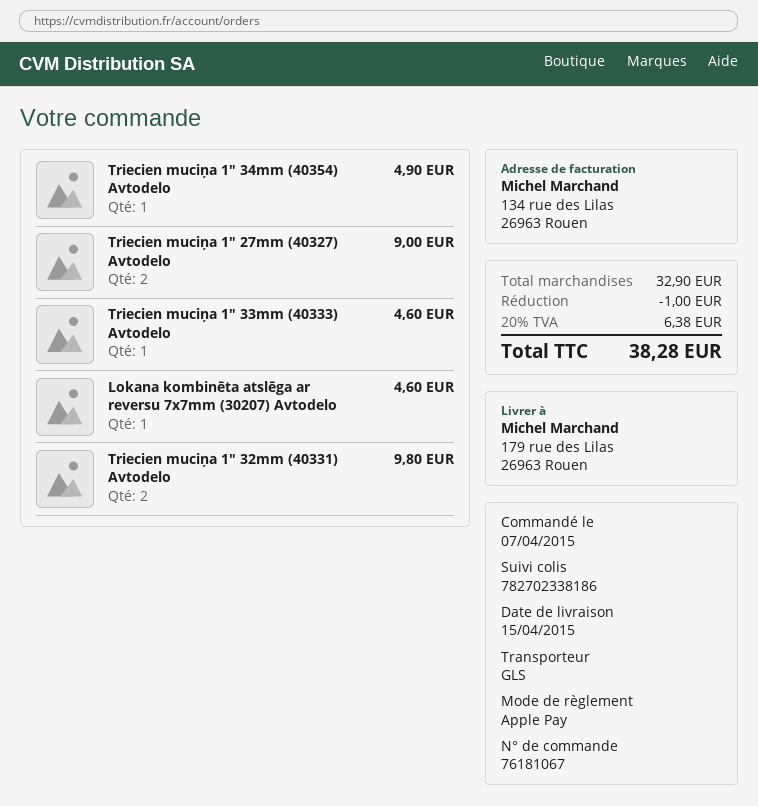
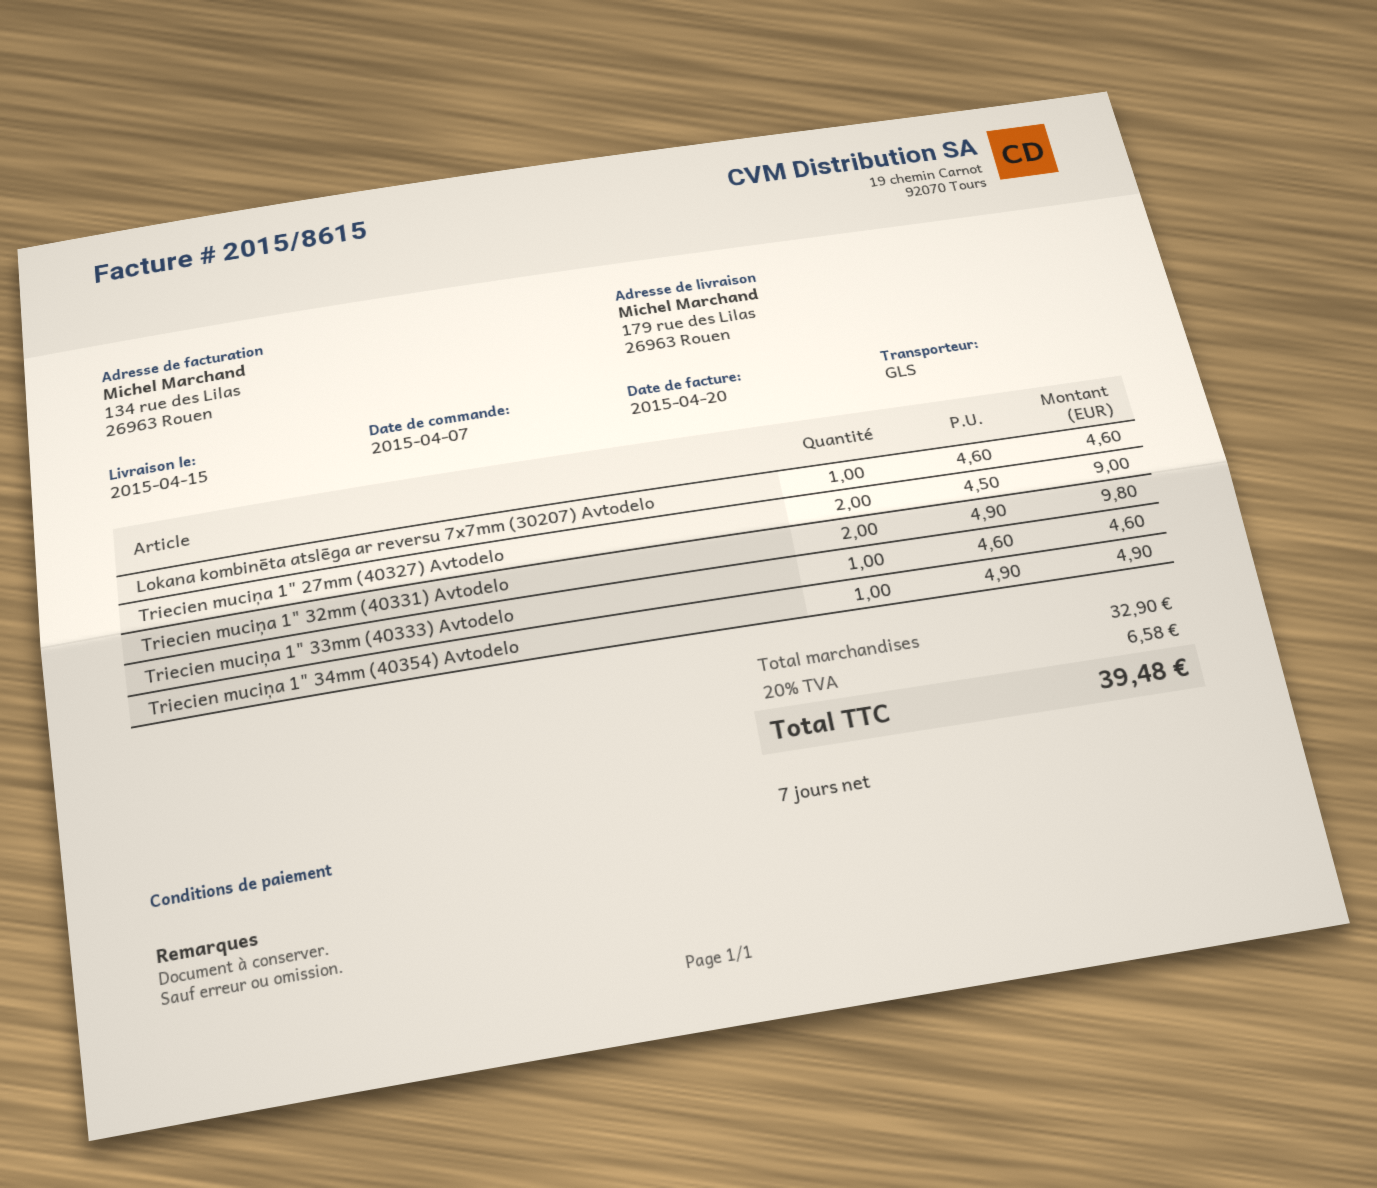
discount: 1.00 -> none
tax: 20% = 6.38 -> 20% = 6.58
total: 38.28 -> 39.48

